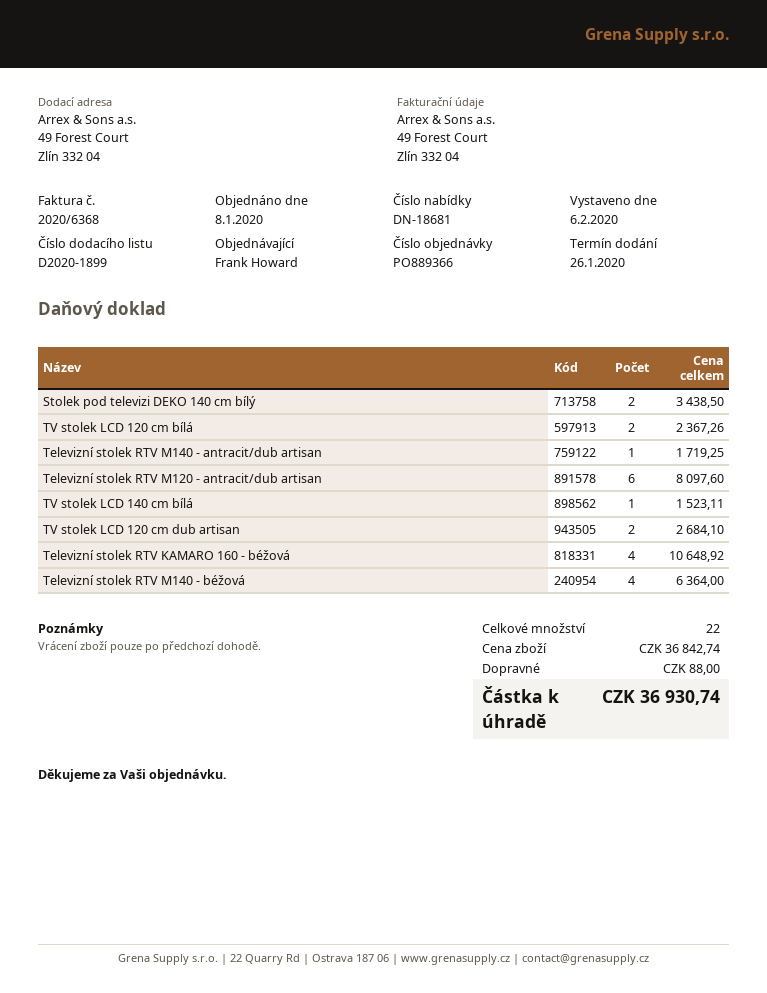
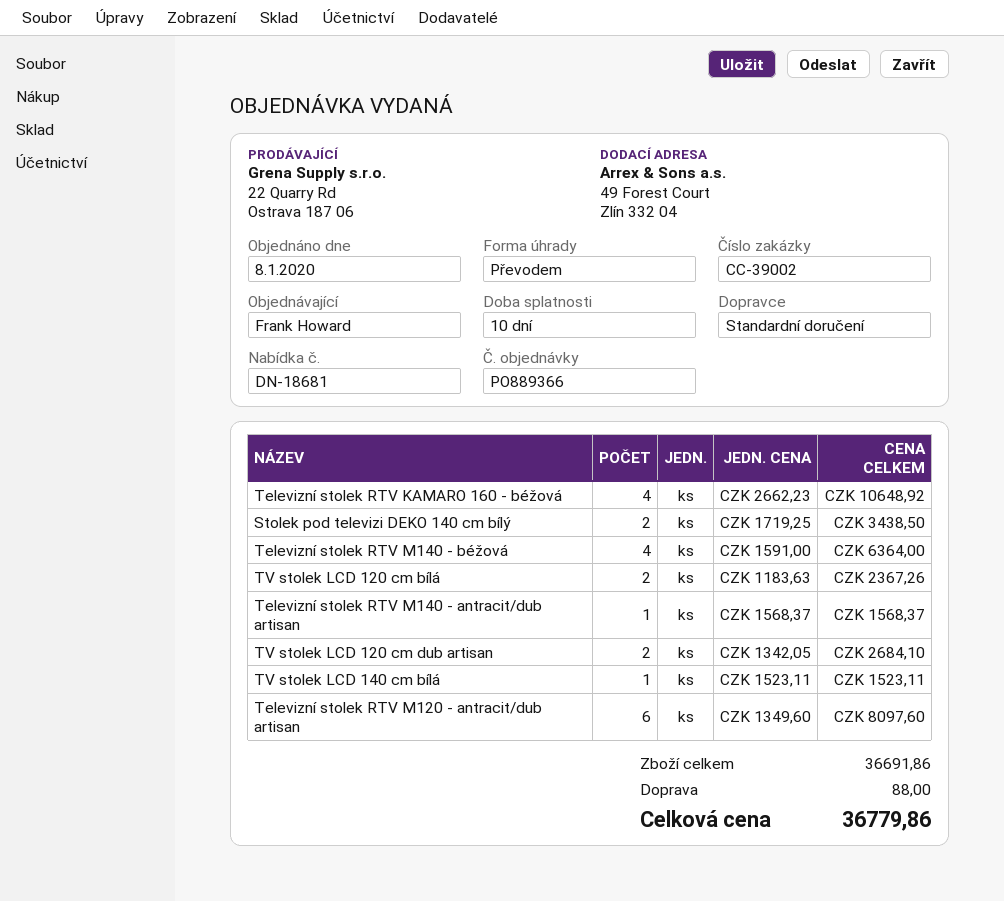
Televizní stolek RTV M140 - antracit/dub artisan: 1 for 1719.25 -> 1 for 1568.37
subtotal: 36842.74 -> 36691.86
total: 36930.74 -> 36779.86

